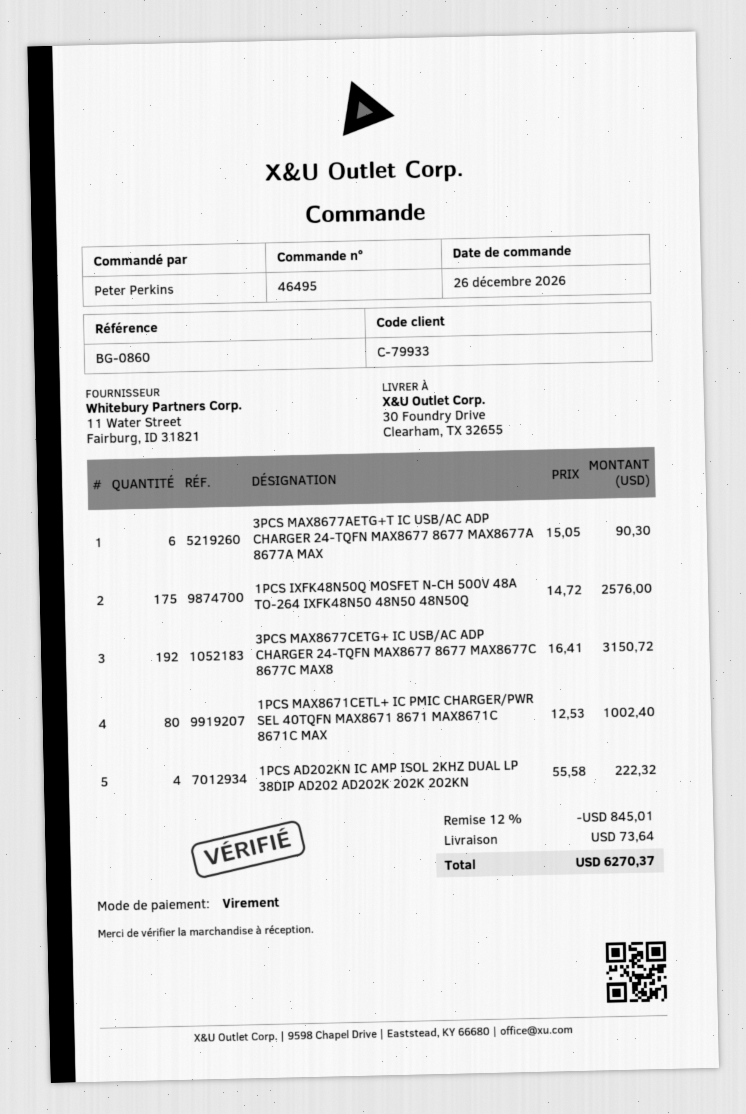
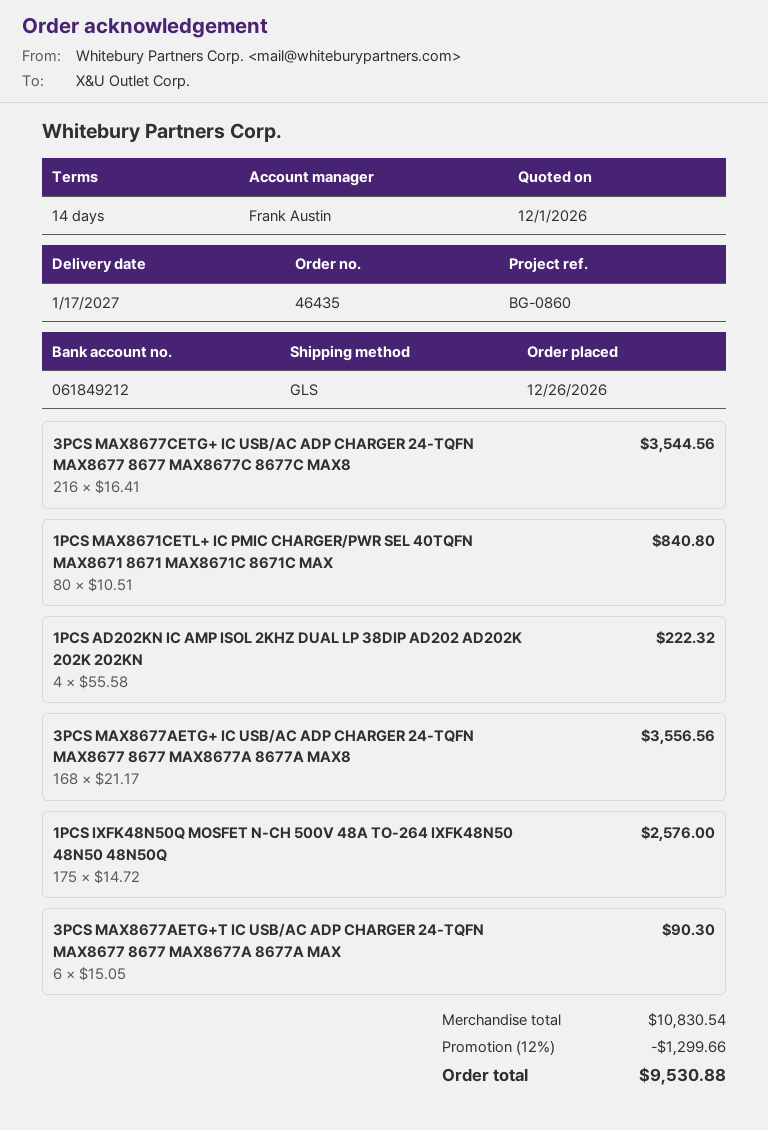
order number: 46495 -> 46435
3PCS MAX8677CETG+ IC USB/AC ADP CHARGER 24-TQFN MAX8677 8677 MAX8677C 8677C MAX8: 192 x 16.41 = 3150.72 -> 216 x 16.41 = 3544.56
1PCS MAX8671CETL+ IC PMIC CHARGER/PWR SEL 40TQFN MAX8671 8671 MAX8671C 8671C MAX: 80 x 12.53 = 1002.40 -> 80 x 10.51 = 840.80
3PCS MAX8677AETG+ IC USB/AC ADP CHARGER 24-TQFN MAX8677 8677 MAX8677A 8677A MAX8: none -> 168 x 21.17 = 3556.56
discount: 12% = 845.01 -> 12% = 1299.66
shipping: 73.64 -> none
total: 6270.37 -> 9530.88

